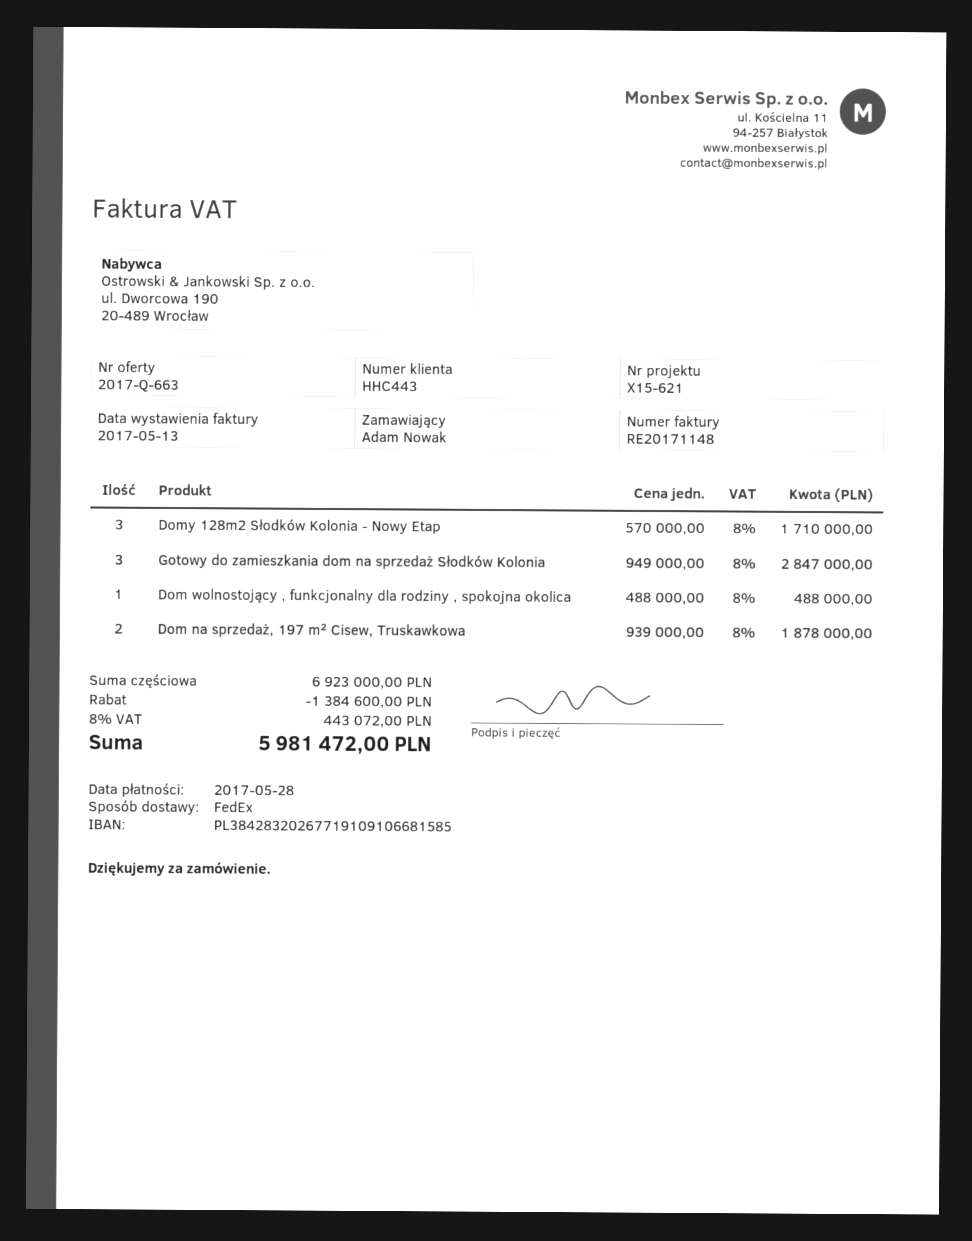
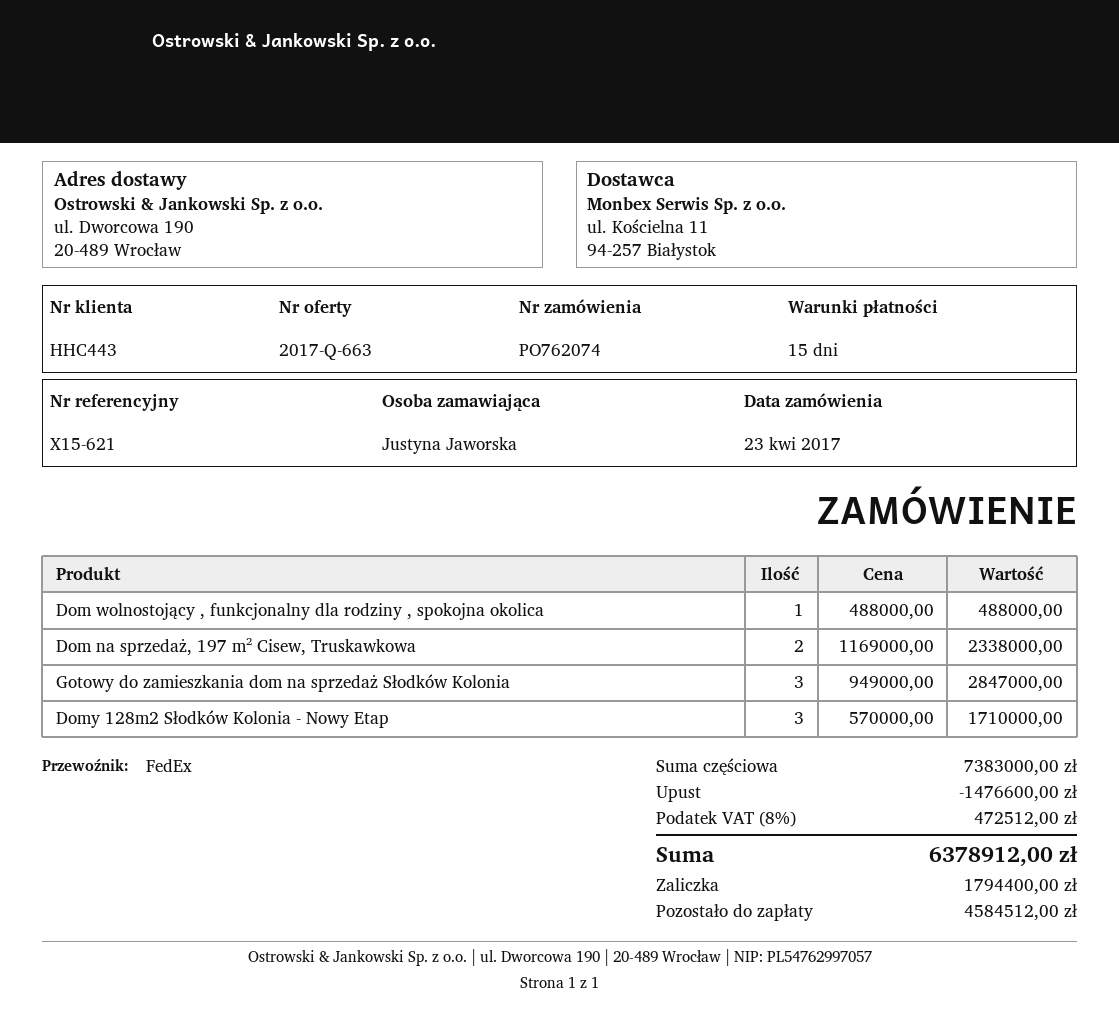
ordered by: Adam Nowak -> Justyna Jaworska
Dom na sprzedaż, 197 m² Cisew, Truskawkowa: 2 x 939000.00 = 1878000.00 -> 2 x 1169000.00 = 2338000.00
subtotal: 6923000.00 -> 7383000.00
discount: 1384600.00 -> 1476600.00
tax: 8% = 443072.00 -> 8% = 472512.00
total: 5981472.00 -> 6378912.00

